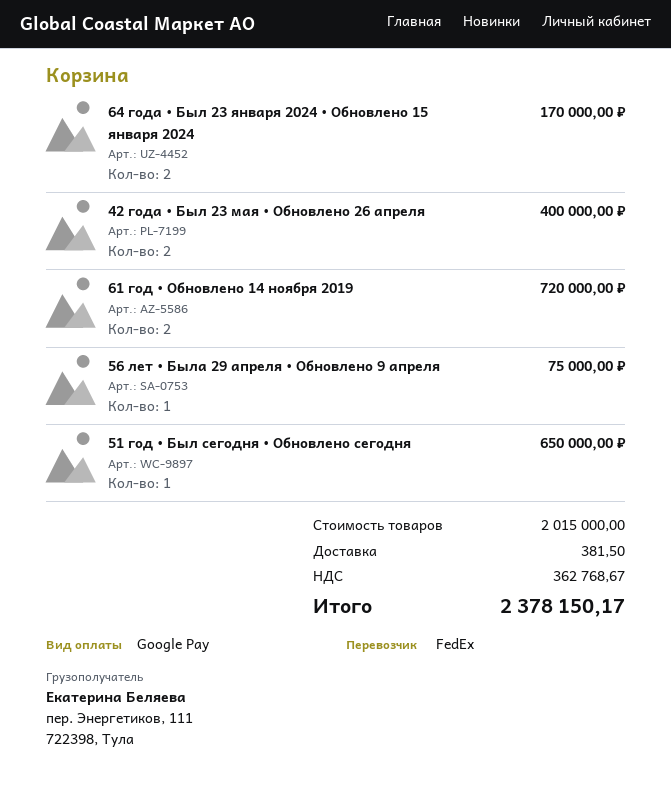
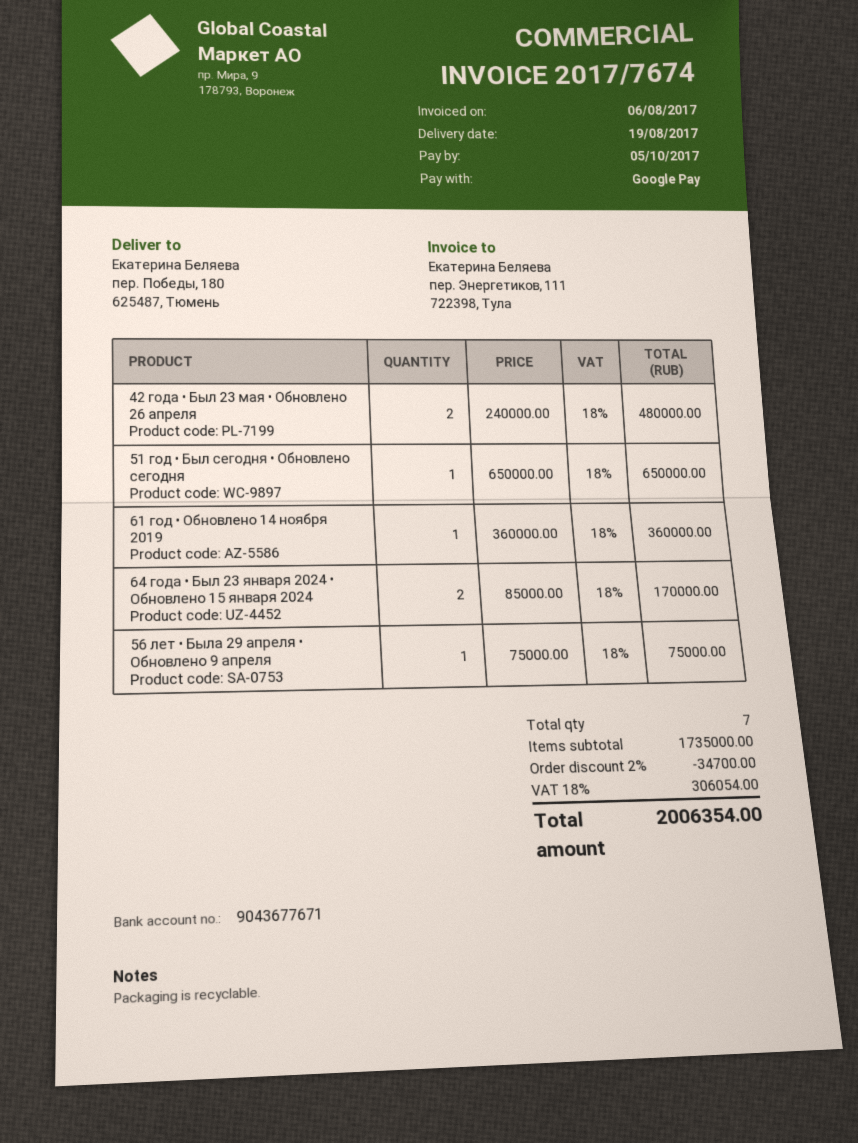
ship to: пер. Энергетиков, 111, 722398, Тула -> пер. Победы, 180, 625487, Тюмень
42 года • Был 23 мая • Обновлено 26 апреля: 2 for 400000.00 -> 2 for 480000.00
61 год • Обновлено 14 ноября 2019: 2 for 720000.00 -> 1 for 360000.00
subtotal: 2015000.00 -> 1735000.00
discount: none -> 2% = 34700.00
shipping: 381.50 -> none
tax: 362768.67 -> 306054.00
total: 2378150.17 -> 2006354.00

